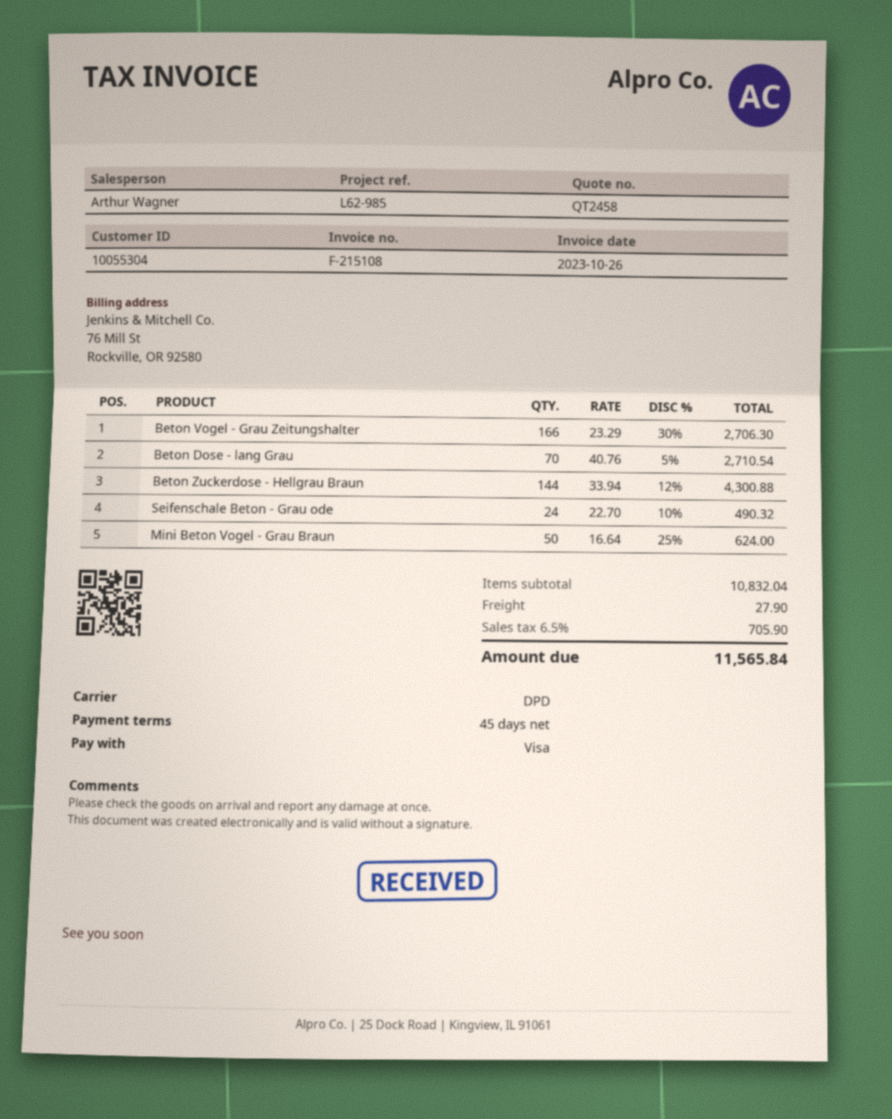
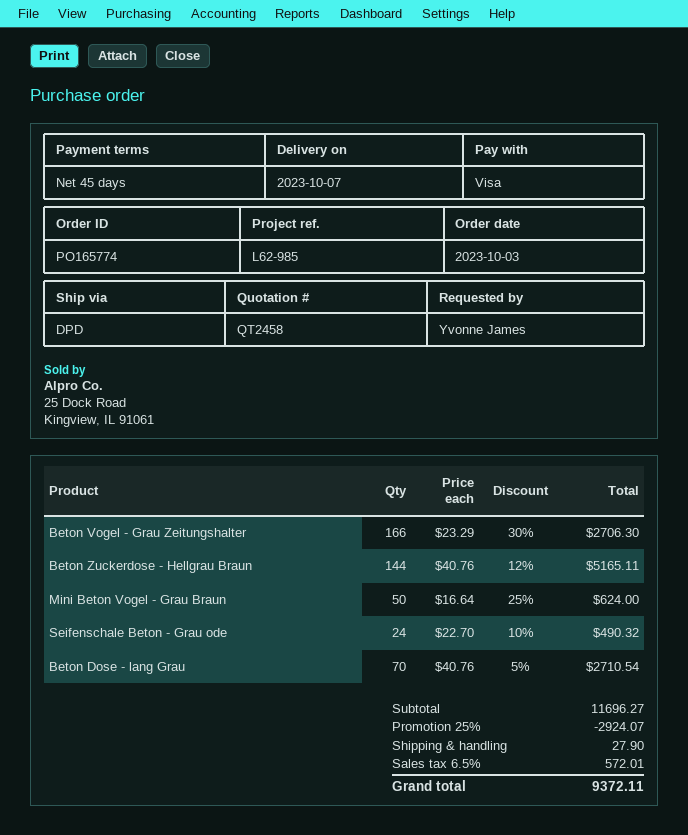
Beton Zuckerdose - Hellgrau Braun: 144 x 33.94 - 12% = 4300.88 -> 144 x 40.76 - 12% = 5165.11
subtotal: 10832.04 -> 11696.27
discount: none -> 25% = 2924.07
tax: 6.5% = 705.90 -> 6.5% = 572.01
total: 11565.84 -> 9372.11

